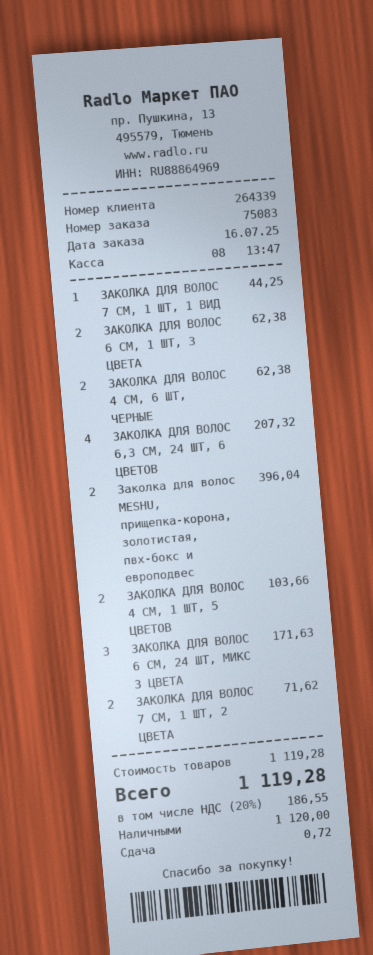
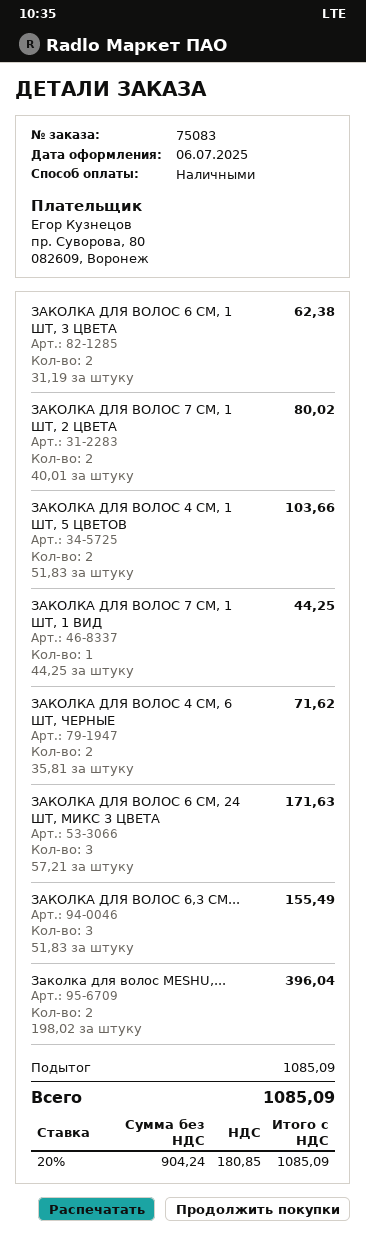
order date: 2025-07-16 -> 2025-07-06
ЗАКОЛКА ДЛЯ ВОЛОС 4 СМ, 6 ШТ, ЧЕРНЫЕ: 2 for 62.38 -> 2 for 71.62
ЗАКОЛКА ДЛЯ ВОЛОС 6,3 СМ, 24 ШТ, 6 ЦВЕТОВ: 4 for 207.32 -> 3 for 155.49
ЗАКОЛКА ДЛЯ ВОЛОС 7 СМ, 1 ШТ, 2 ЦВЕТА: 2 for 71.62 -> 2 for 80.02
subtotal: 1119.28 -> 1085.09
tax: 20% = 186.55 -> 20% = 180.85
total: 1119.28 -> 1085.09

